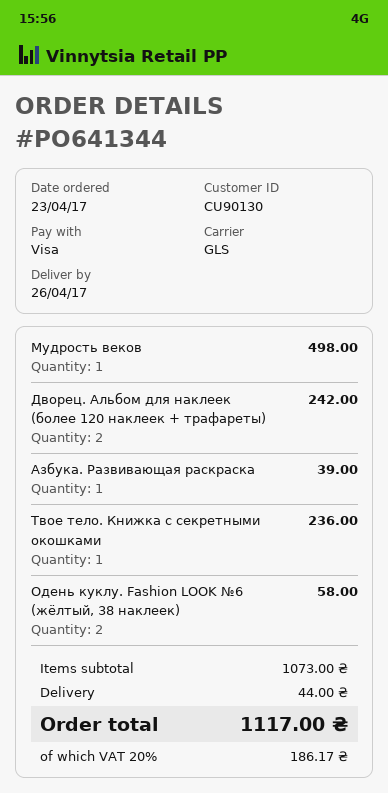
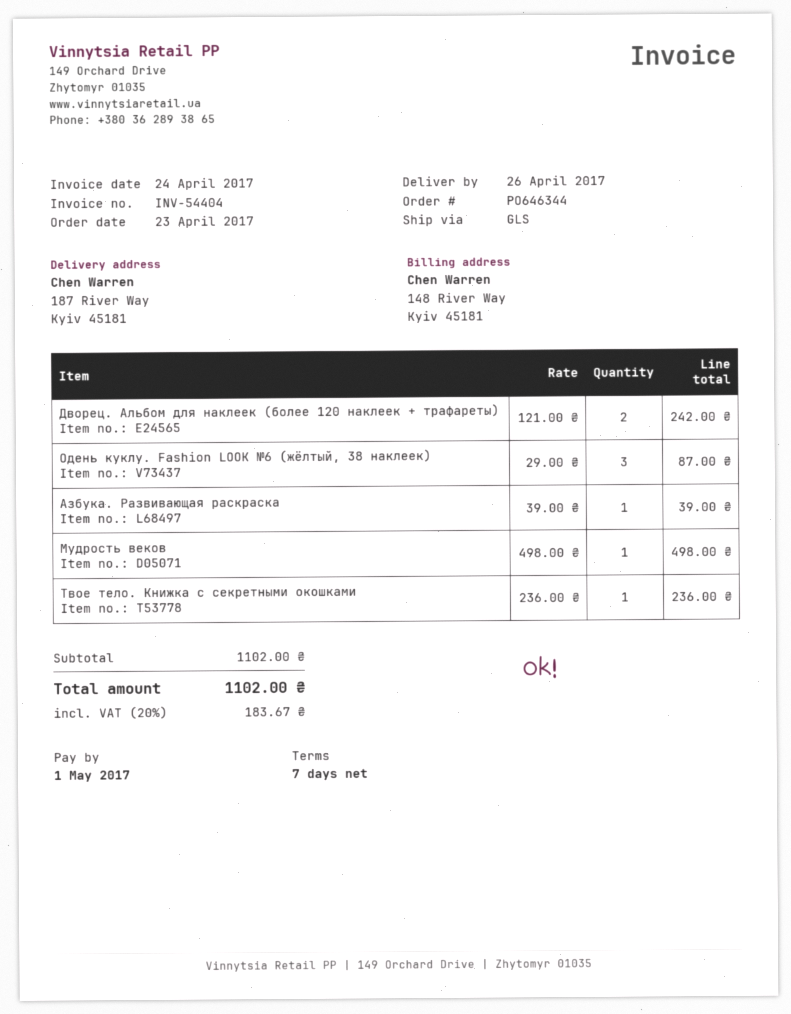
order number: PO641344 -> PO646344
Одень куклу. Fashion LOOK №6 (жёлтый, 38 наклеек): 2 for 58.00 -> 3 for 87.00
subtotal: 1073.00 -> 1102.00
shipping: 44.00 -> none
tax: 20% = 186.17 -> 20% = 183.67
total: 1117.00 -> 1102.00

